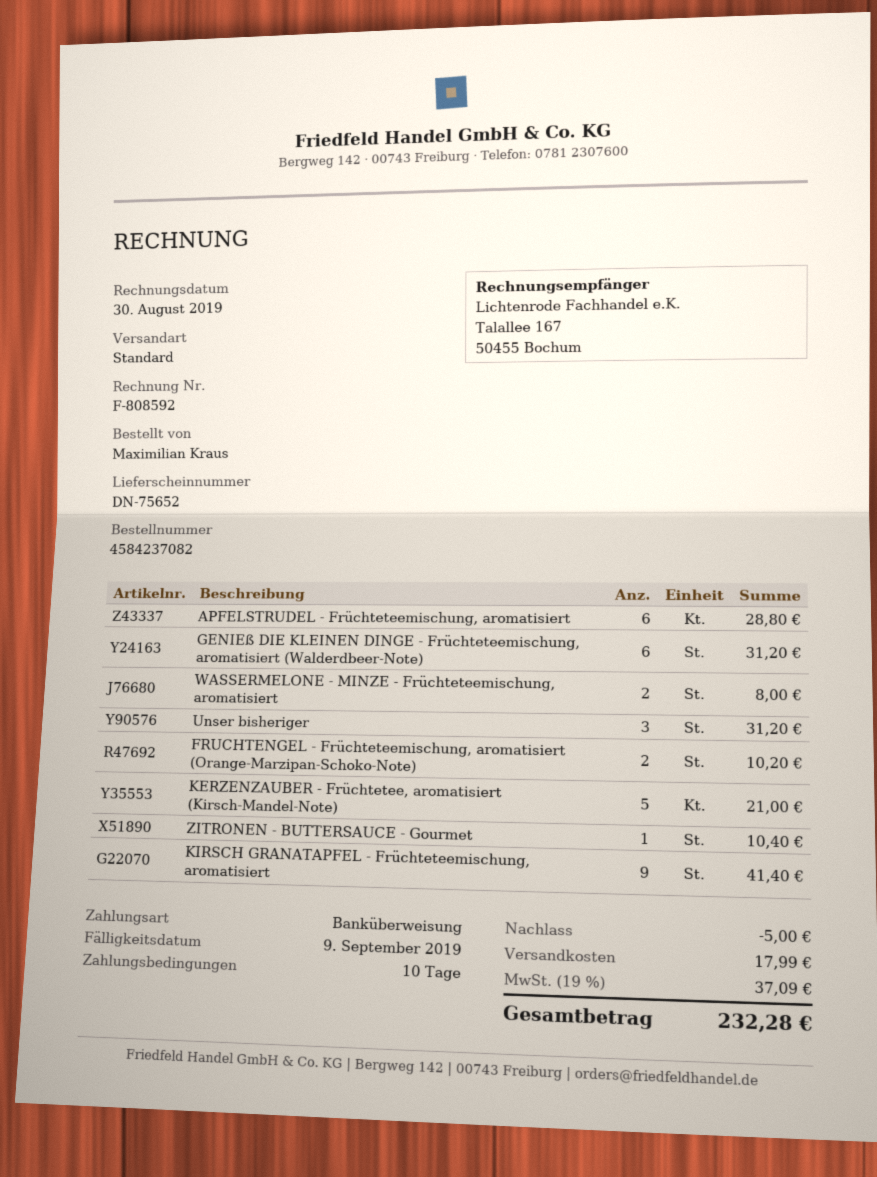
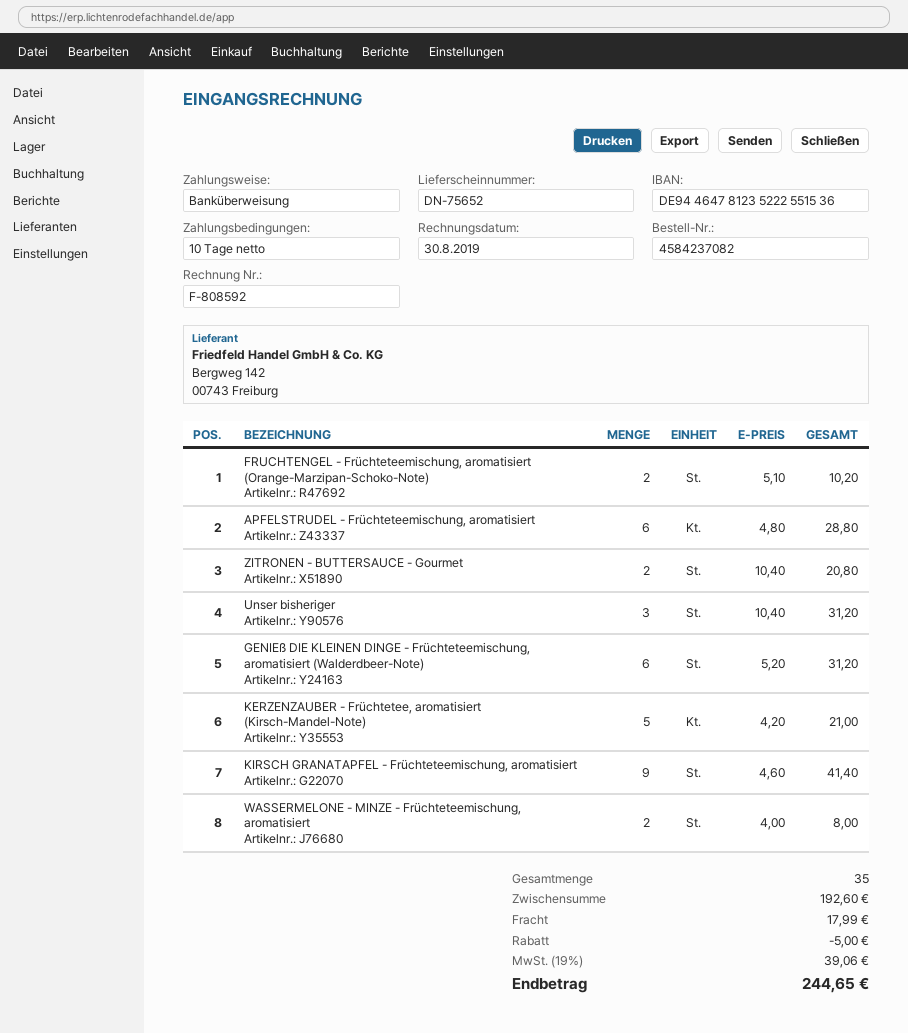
ZITRONEN - BUTTERSAUCE - Gourmet: 1 for 10.40 -> 2 for 20.80
tax: 19% = 37.09 -> 19% = 39.06
total: 232.28 -> 244.65

